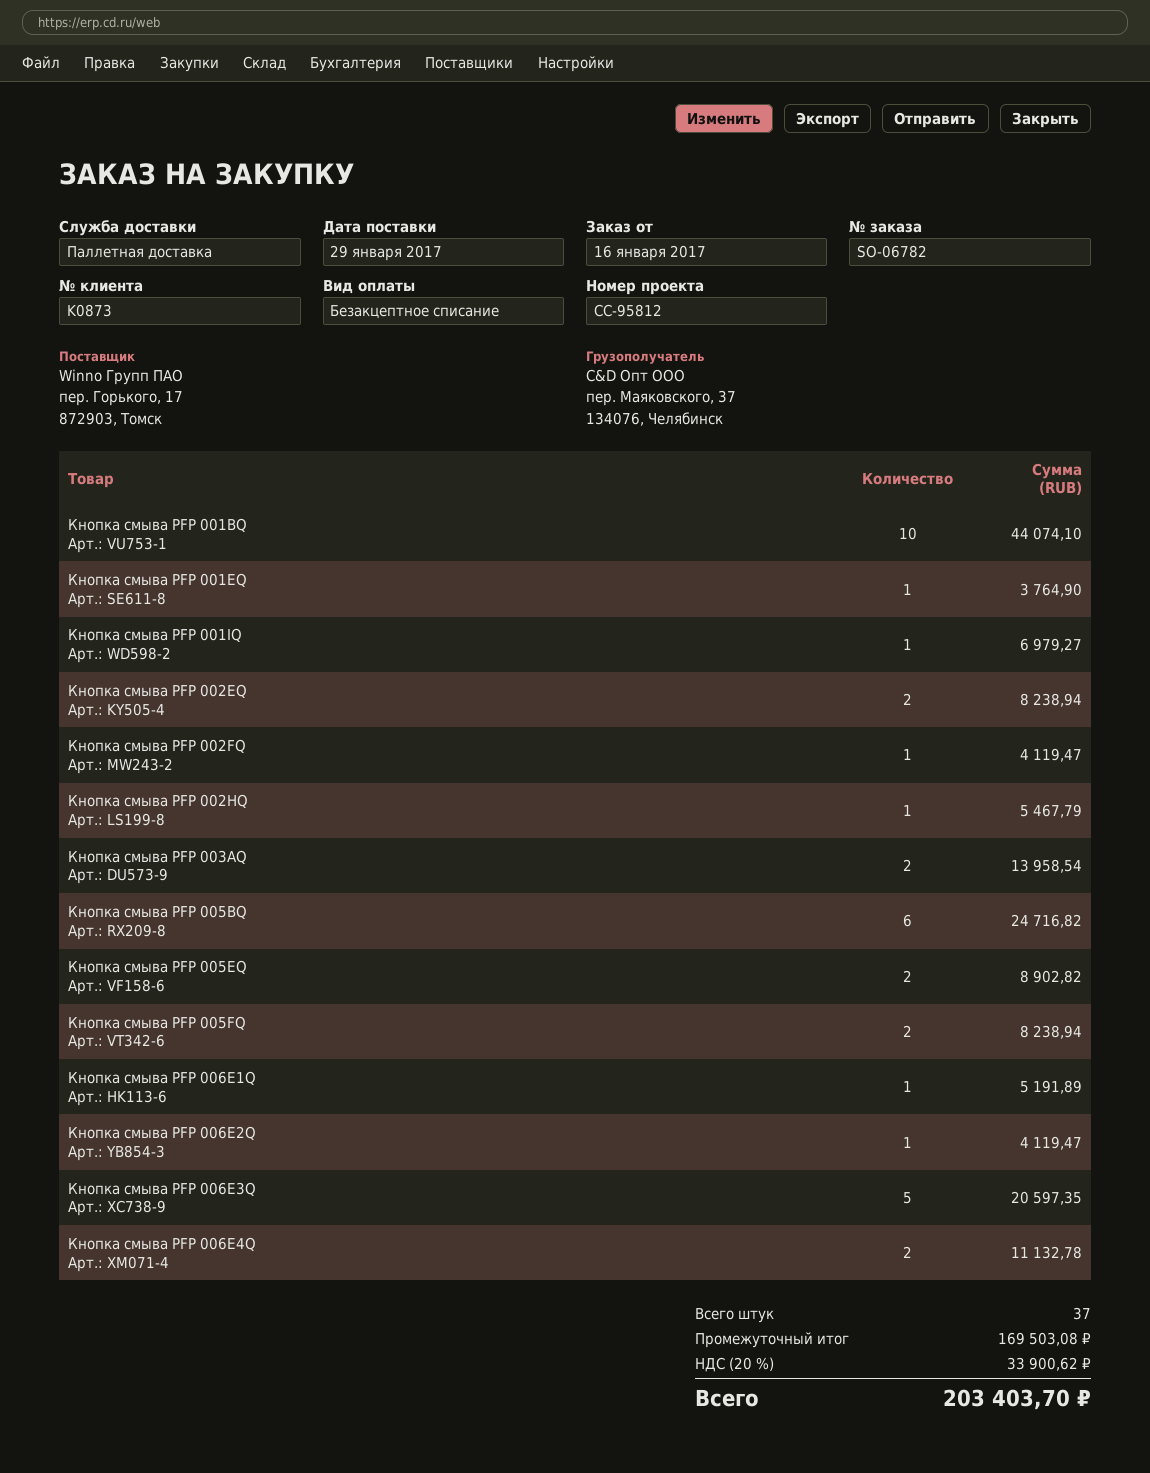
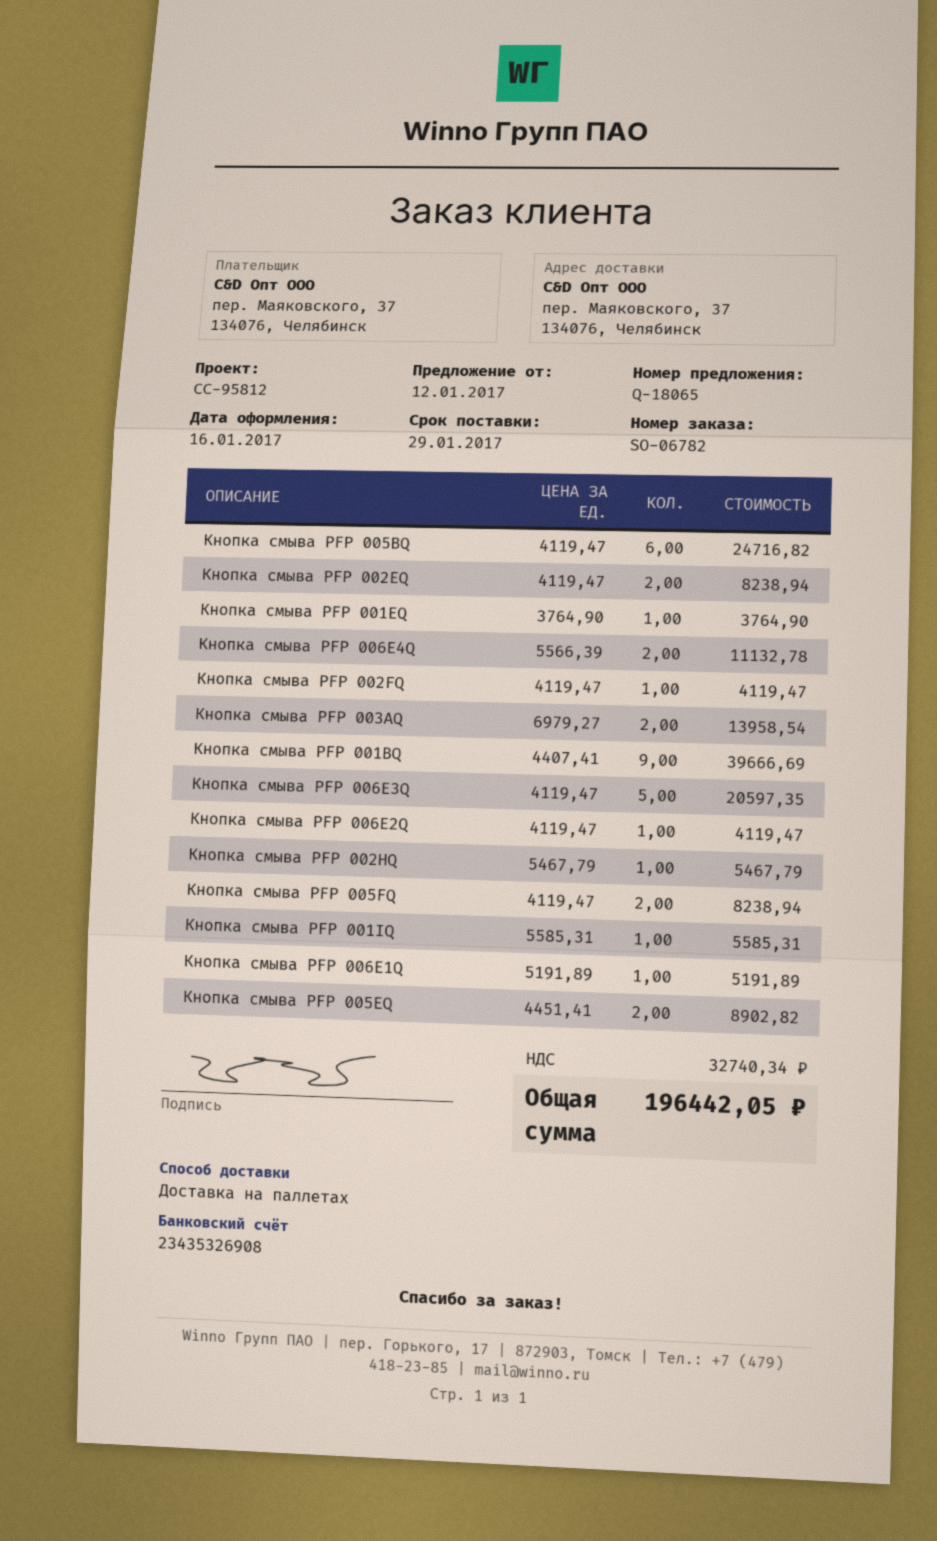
Кнопка смыва PFP 001BQ: 10 for 44074.10 -> 9 for 39666.69
Кнопка смыва PFP 001IQ: 1 for 6979.27 -> 1 for 5585.31
tax: 33900.62 -> 32740.34
total: 203403.70 -> 196442.05

